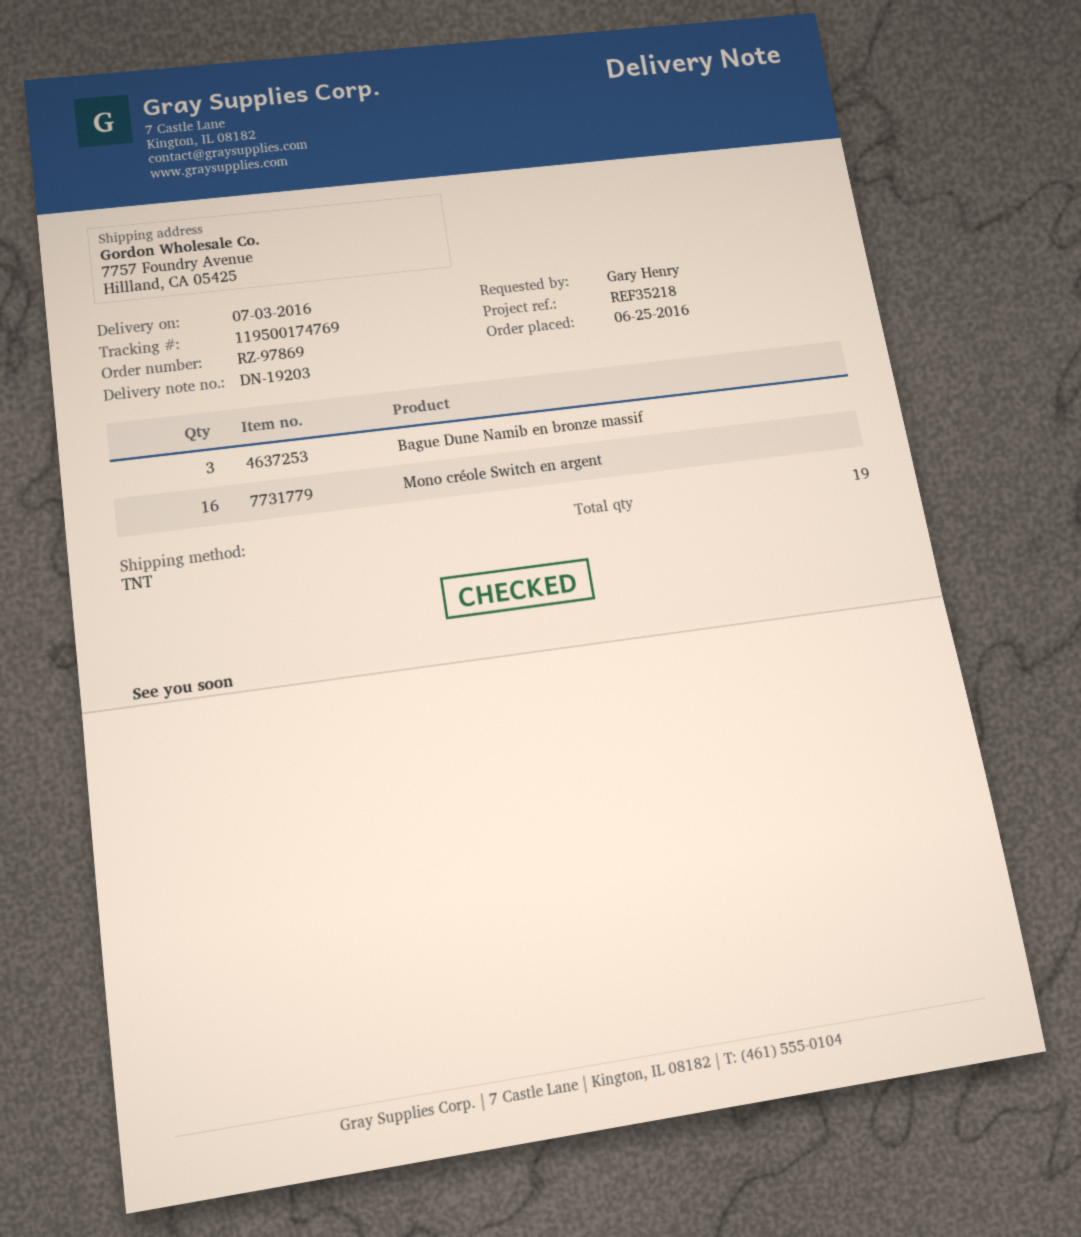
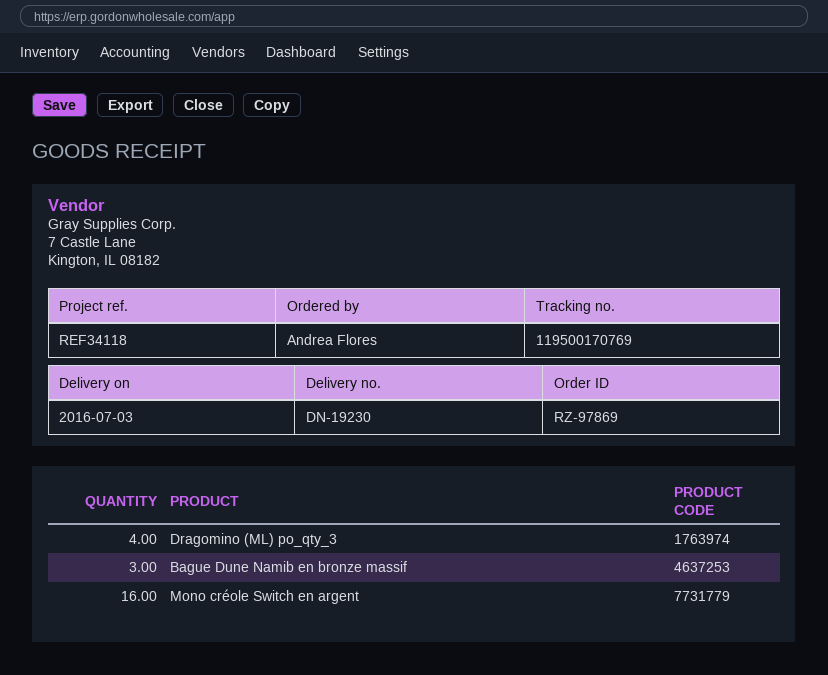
delivery note number: DN-19203 -> DN-19230
reference: REF35218 -> REF34118
ordered by: Gary Henry -> Andrea Flores
tracking number: 119500174769 -> 119500170769
Dragomino (ML) po_qty_3: none -> 4

